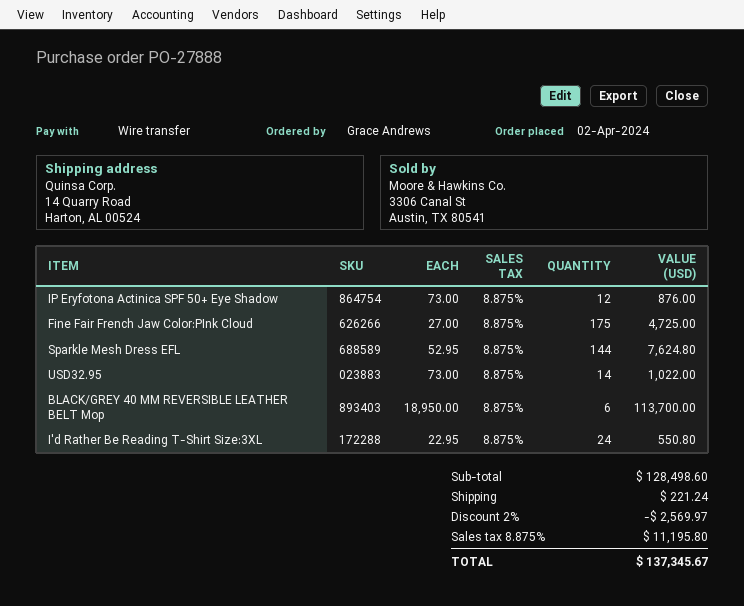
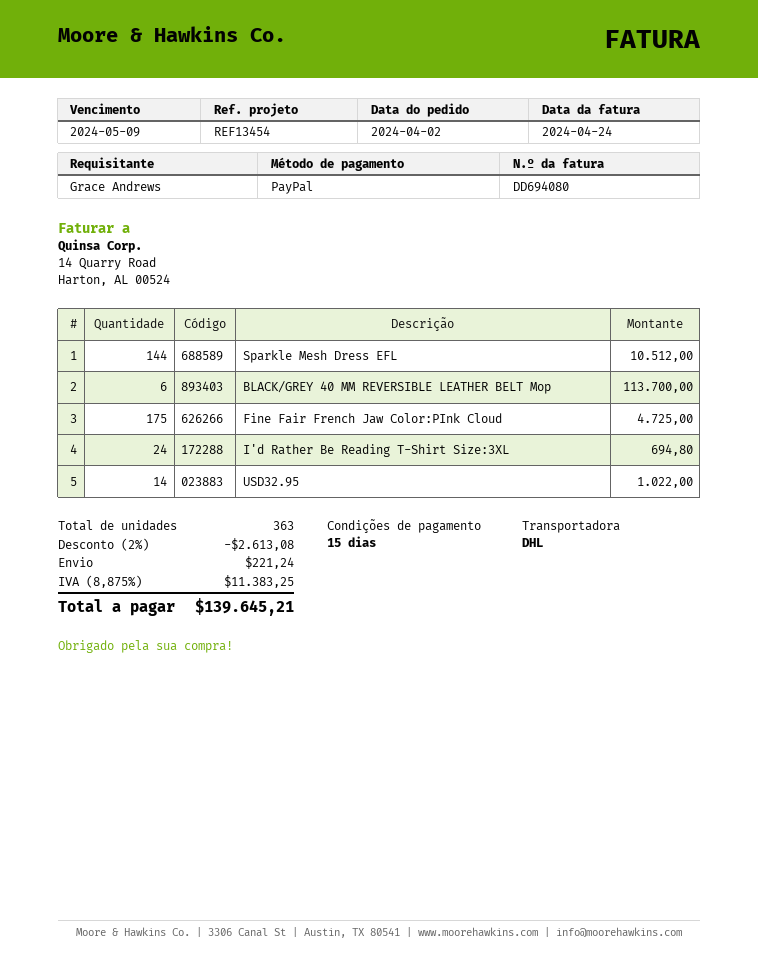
payment method: bank transfer -> PayPal
IP Eryfotona Actinica SPF 50+ Eye Shadow: 12 for 876.00 -> none
Sparkle Mesh Dress EFL: 144 for 7624.80 -> 144 for 10512.00
I'd Rather Be Reading T-Shirt Size:3XL: 24 for 550.80 -> 24 for 694.80
discount: 2% = 2569.97 -> 2% = 2613.08
tax: 8.875% = 11195.80 -> 8.875% = 11383.25
total: 137345.67 -> 139645.21

